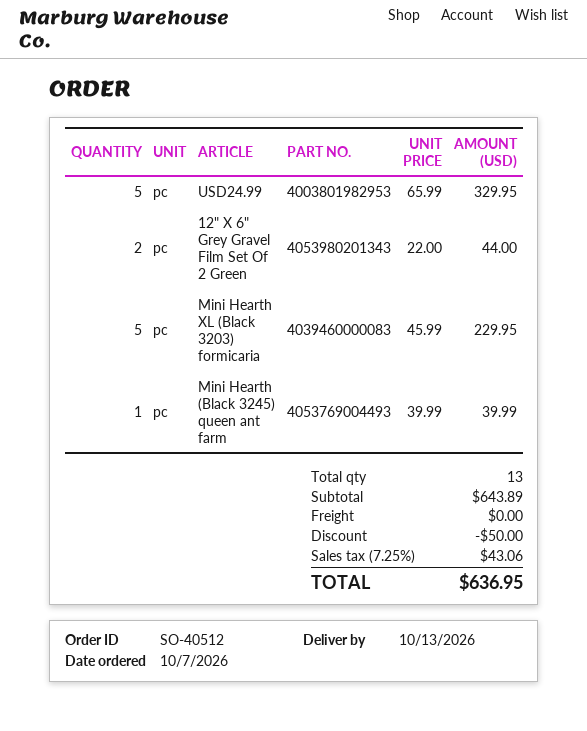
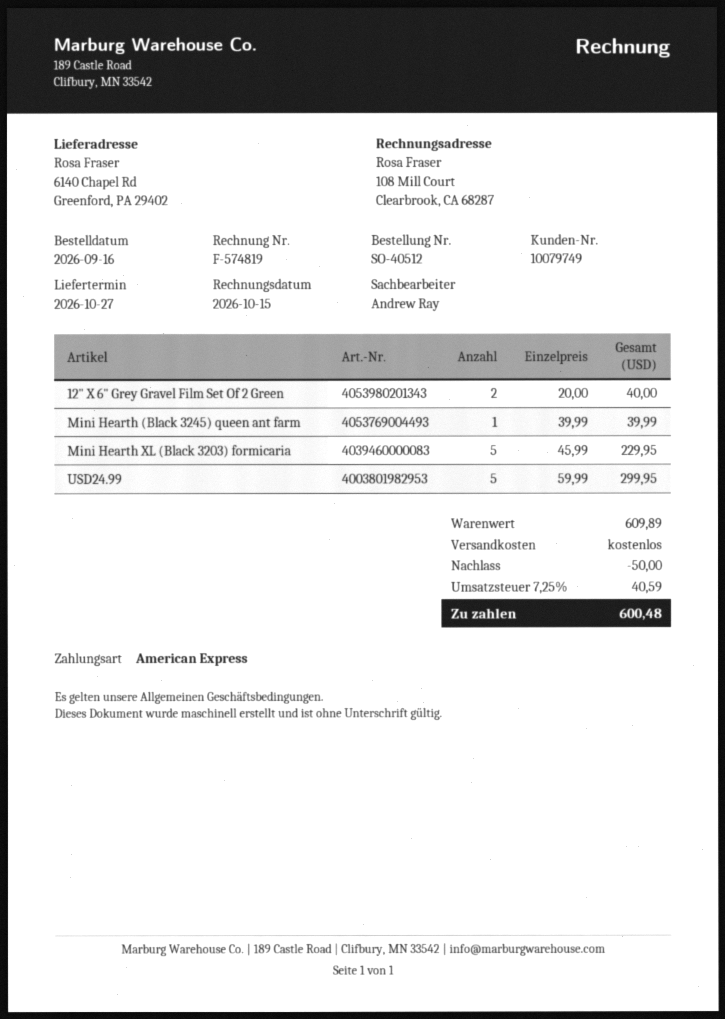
order date: 2026-10-07 -> 2026-09-16
delivery date: 2026-10-13 -> 2026-10-27
USD24.99: 5 x 65.99 = 329.95 -> 5 x 59.99 = 299.95
12" X 6" Grey Gravel Film Set Of 2 Green: 2 x 22.00 = 44.00 -> 2 x 20.00 = 40.00
subtotal: 643.89 -> 609.89
tax: 7.25% = 43.06 -> 7.25% = 40.59
total: 636.95 -> 600.48

